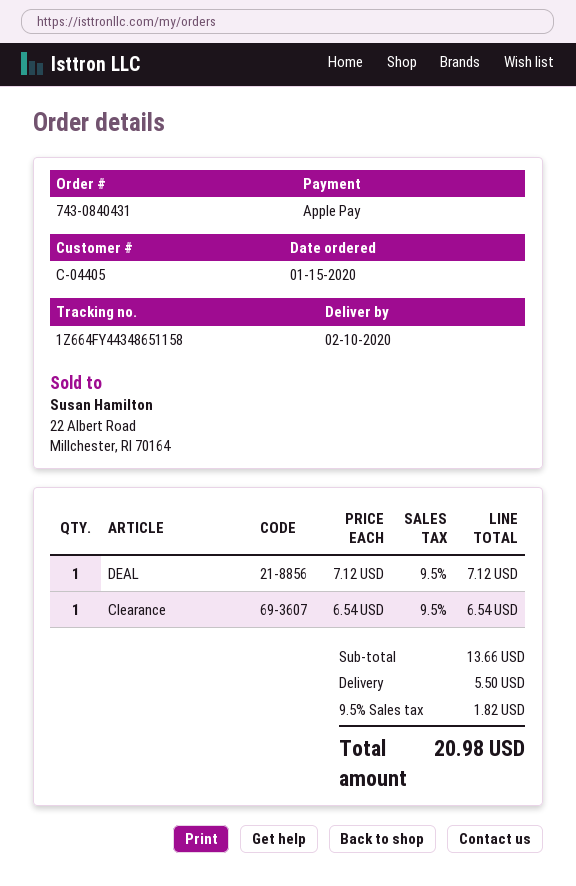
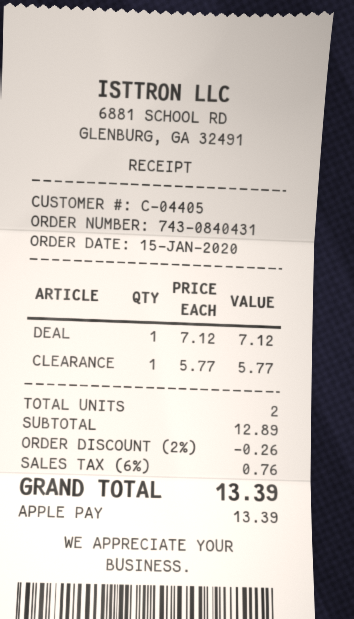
Clearance: 1 x 6.54 = 6.54 -> 1 x 5.77 = 5.77
subtotal: 13.66 -> 12.89
discount: none -> 2% = 0.26
shipping: 5.50 -> none
tax: 9.5% = 1.82 -> 6% = 0.76
total: 20.98 -> 13.39

